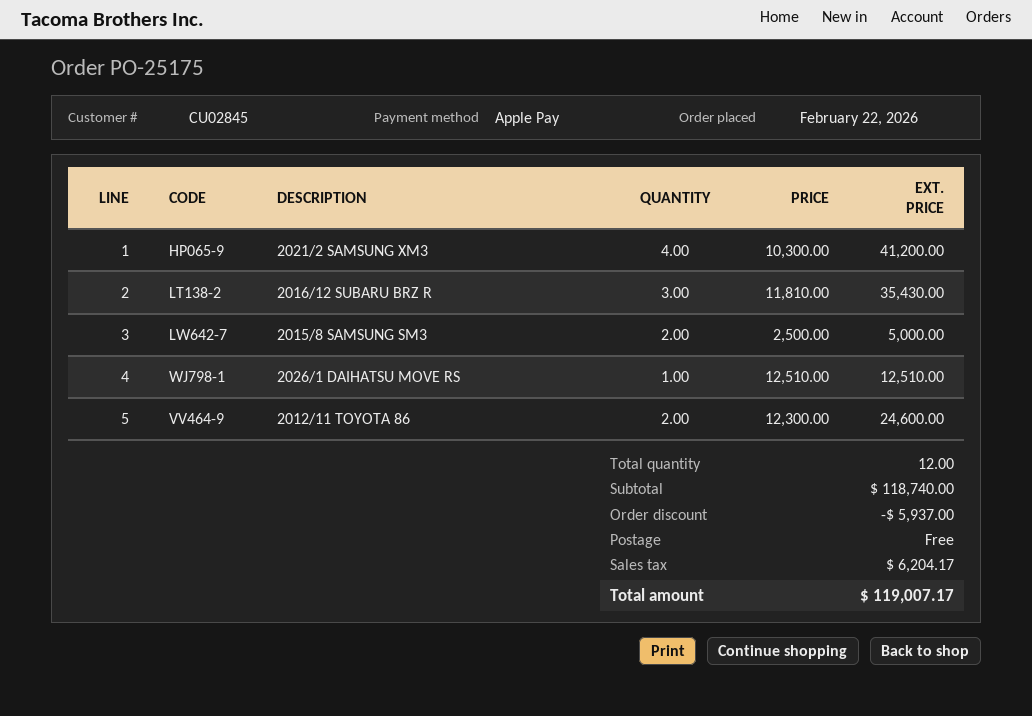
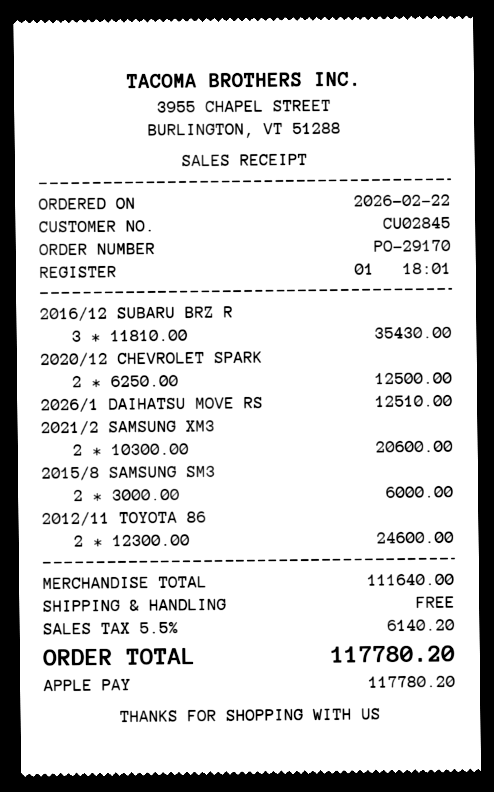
order number: PO-25175 -> PO-29170
2021/2 SAMSUNG XM3: 4 x 10300.00 = 41200.00 -> 2 x 10300.00 = 20600.00
2015/8 SAMSUNG SM3: 2 x 2500.00 = 5000.00 -> 2 x 3000.00 = 6000.00
2020/12 CHEVROLET SPARK: none -> 2 x 6250.00 = 12500.00
subtotal: 118740.00 -> 111640.00
discount: 5937.00 -> none
tax: 6204.17 -> 6140.20
total: 119007.17 -> 117780.20

